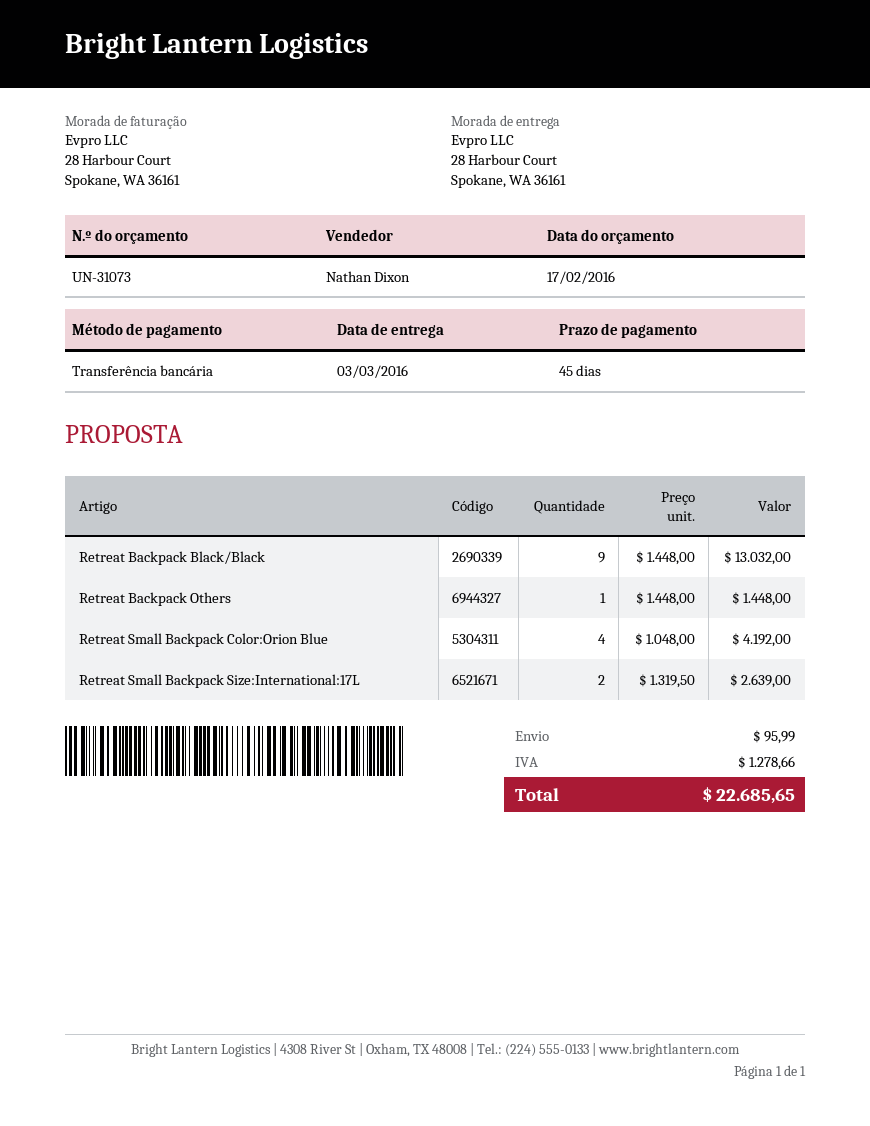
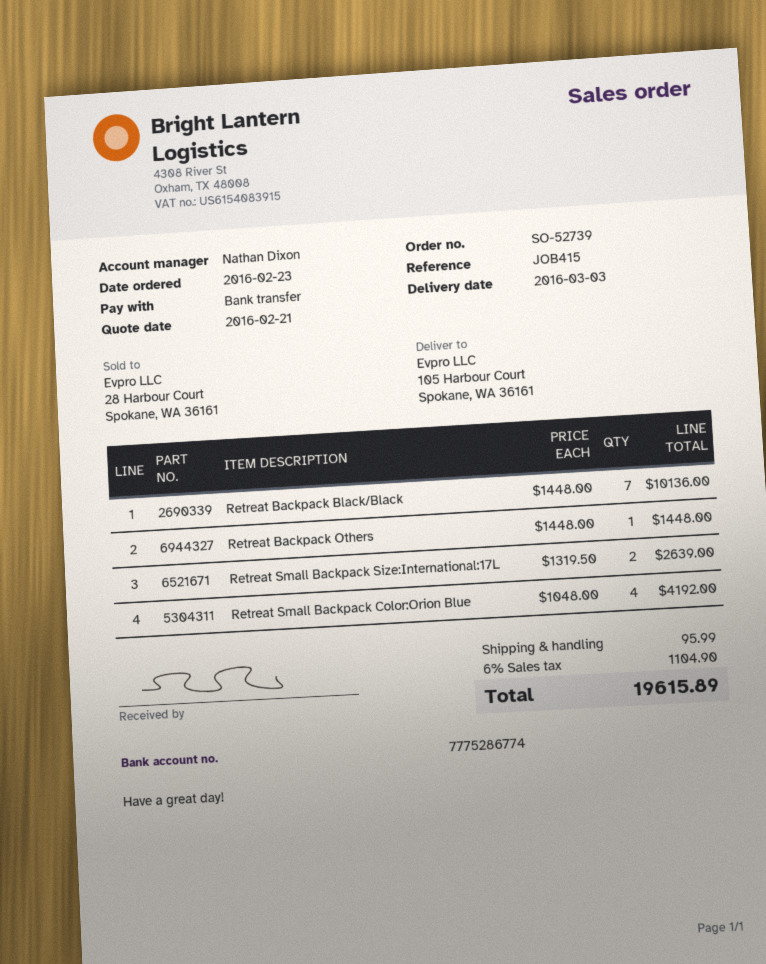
quote date: 2016-02-17 -> 2016-02-21
ship to: 28 Harbour Court, Spokane, WA 36161 -> 105 Harbour Court, Spokane, WA 36161
Retreat Backpack Black/Black: 9 x 1448.00 = 13032.00 -> 7 x 1448.00 = 10136.00
tax: 1278.66 -> 1104.90
total: 22685.65 -> 19615.89

